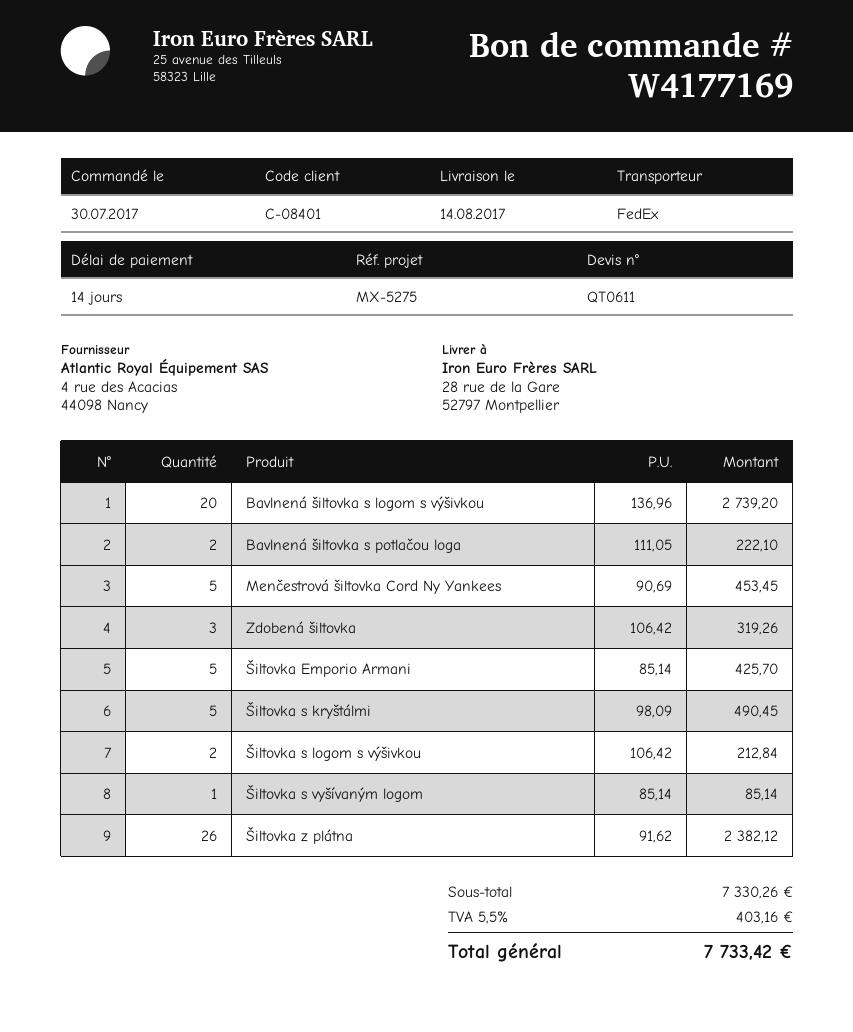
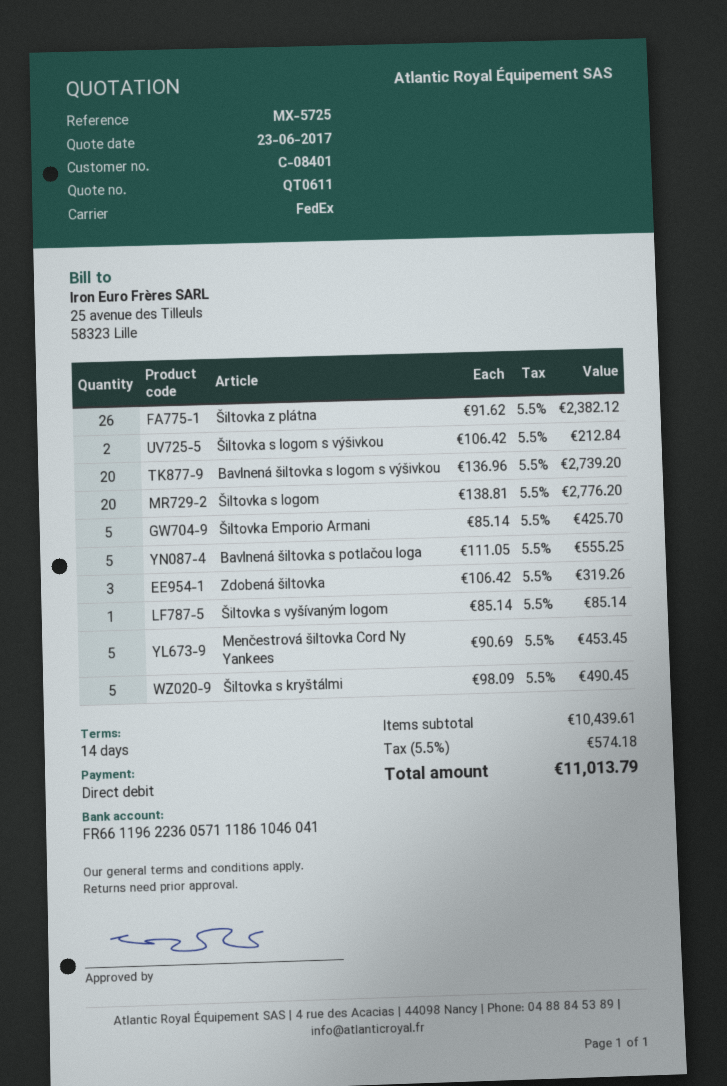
reference: MX-5275 -> MX-5725
Bavlnená šiltovka s potlačou loga: 2 x 111.05 = 222.10 -> 5 x 111.05 = 555.25
Šiltovka s logom: none -> 20 x 138.81 = 2776.20
subtotal: 7330.26 -> 10439.61
tax: 5.5% = 403.16 -> 5.5% = 574.18
total: 7733.42 -> 11013.79

